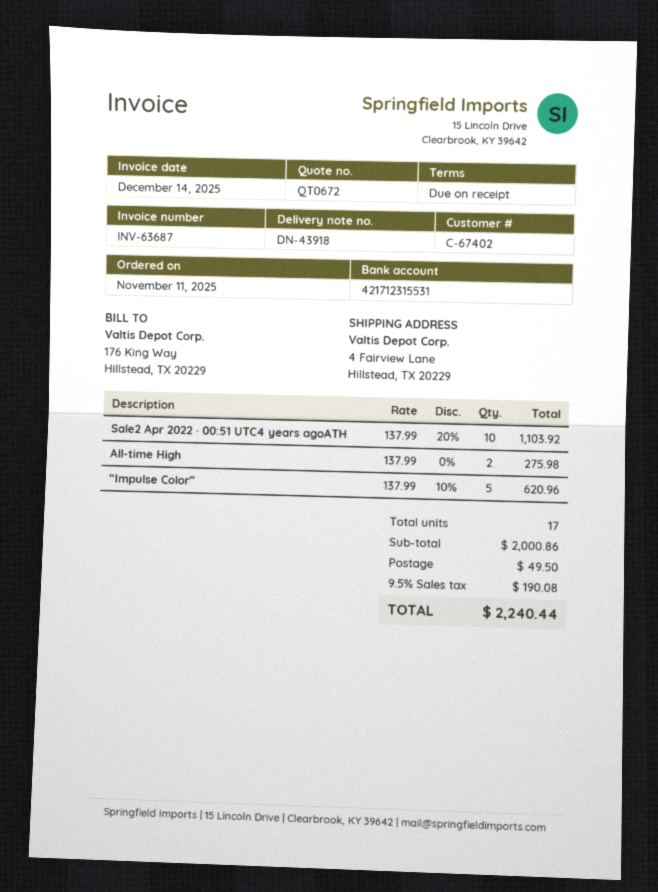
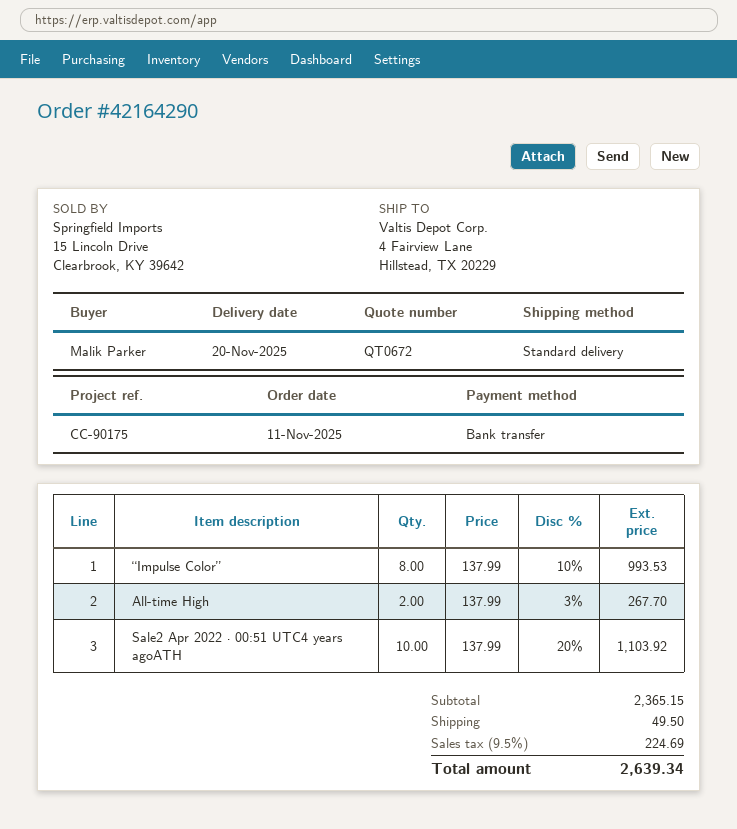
All-time High: 2 x 137.99 = 275.98 -> 2 x 137.99 - 3% = 267.70
“Impulse Color”: 5 x 137.99 - 10% = 620.96 -> 8 x 137.99 - 10% = 993.53
subtotal: 2000.86 -> 2365.15
tax: 9.5% = 190.08 -> 9.5% = 224.69
total: 2240.44 -> 2639.34

